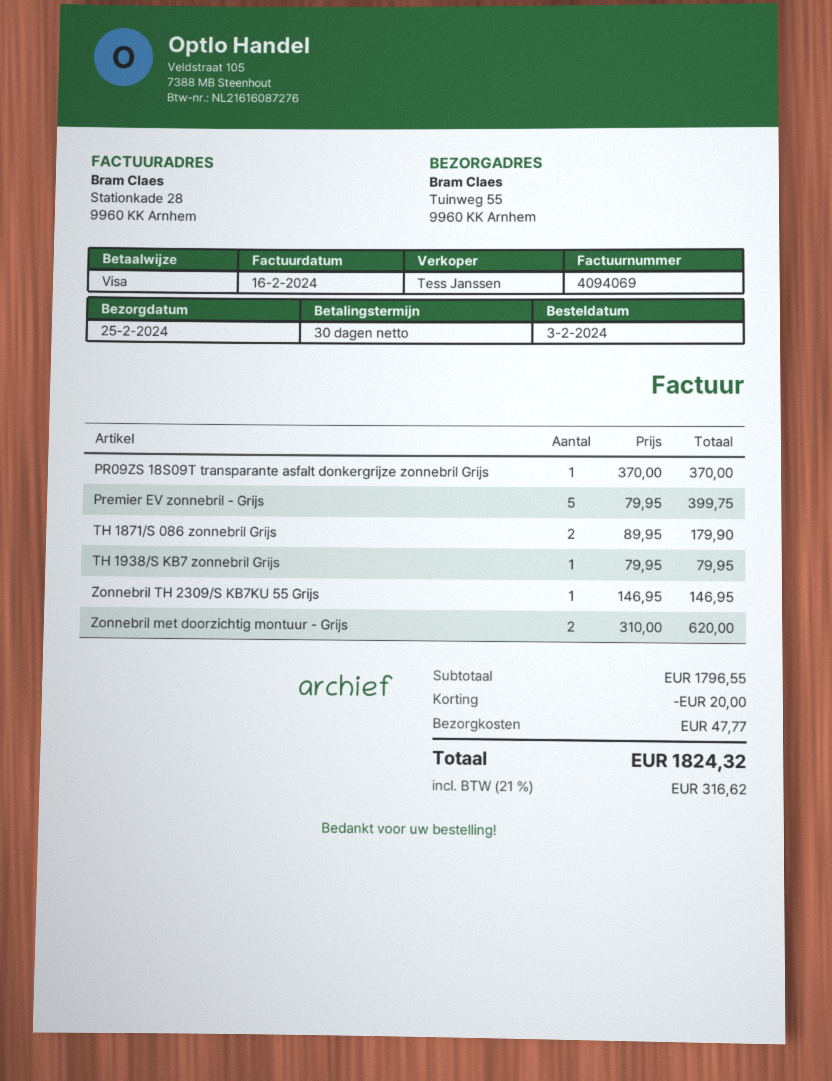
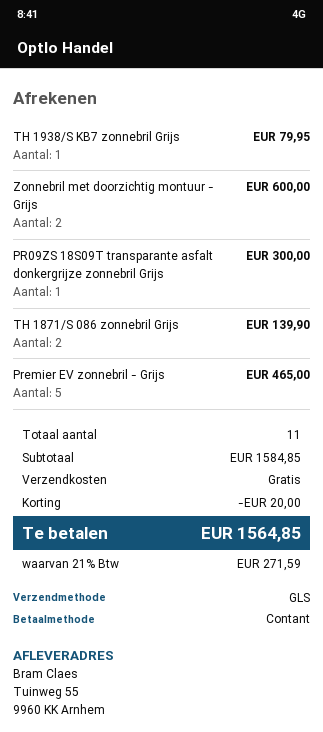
payment method: Visa -> cash
PR09ZS 18S09T transparante asfalt donkergrijze zonnebril Grijs: 1 for 370.00 -> 1 for 300.00
Premier EV zonnebril - Grijs: 5 for 399.75 -> 5 for 465.00
TH 1871/S 086 zonnebril Grijs: 2 for 179.90 -> 2 for 139.90
Zonnebril TH 2309/S KB7KU 55 Grijs: 1 for 146.95 -> none
Zonnebril met doorzichtig montuur - Grijs: 2 for 620.00 -> 2 for 600.00
subtotal: 1796.55 -> 1584.85
shipping: 47.77 -> 0.00
tax: 21% = 316.62 -> 21% = 271.59
total: 1824.32 -> 1564.85

